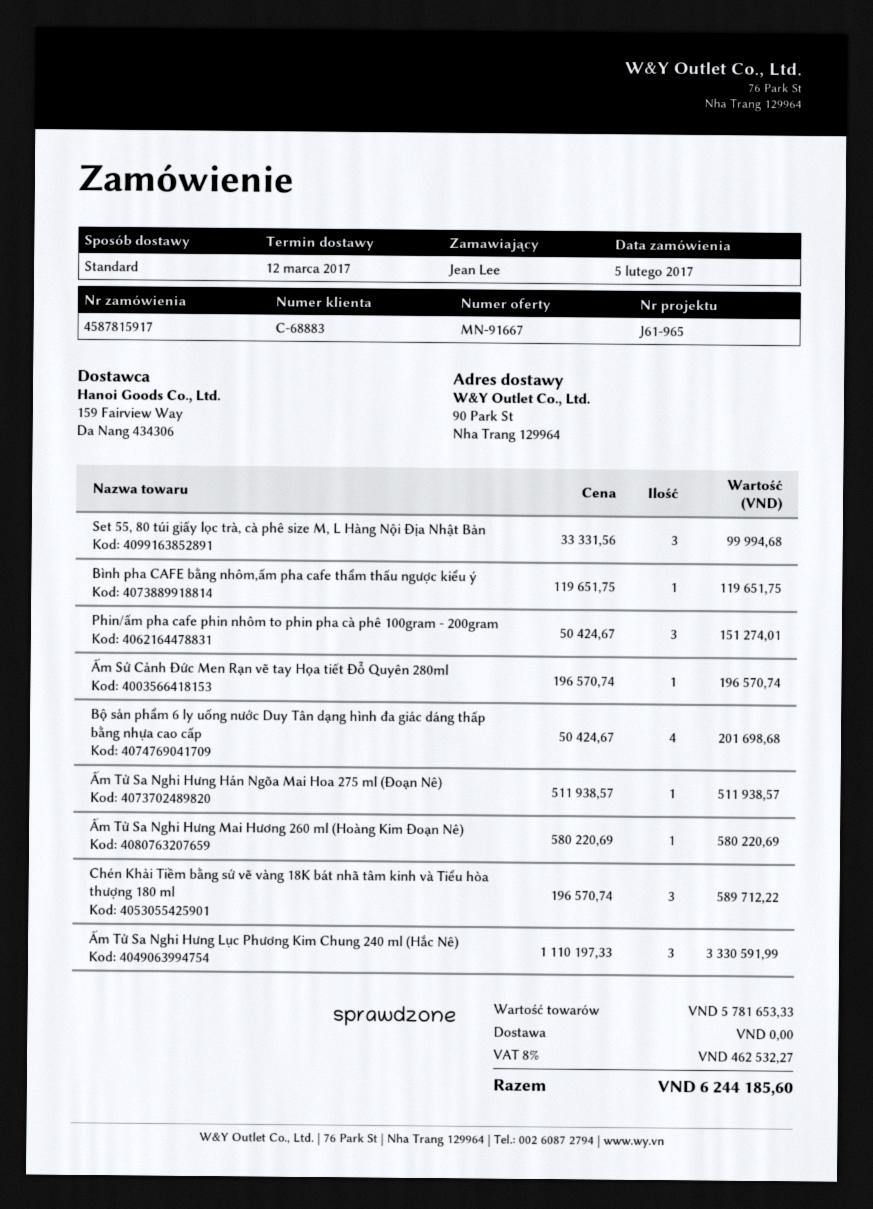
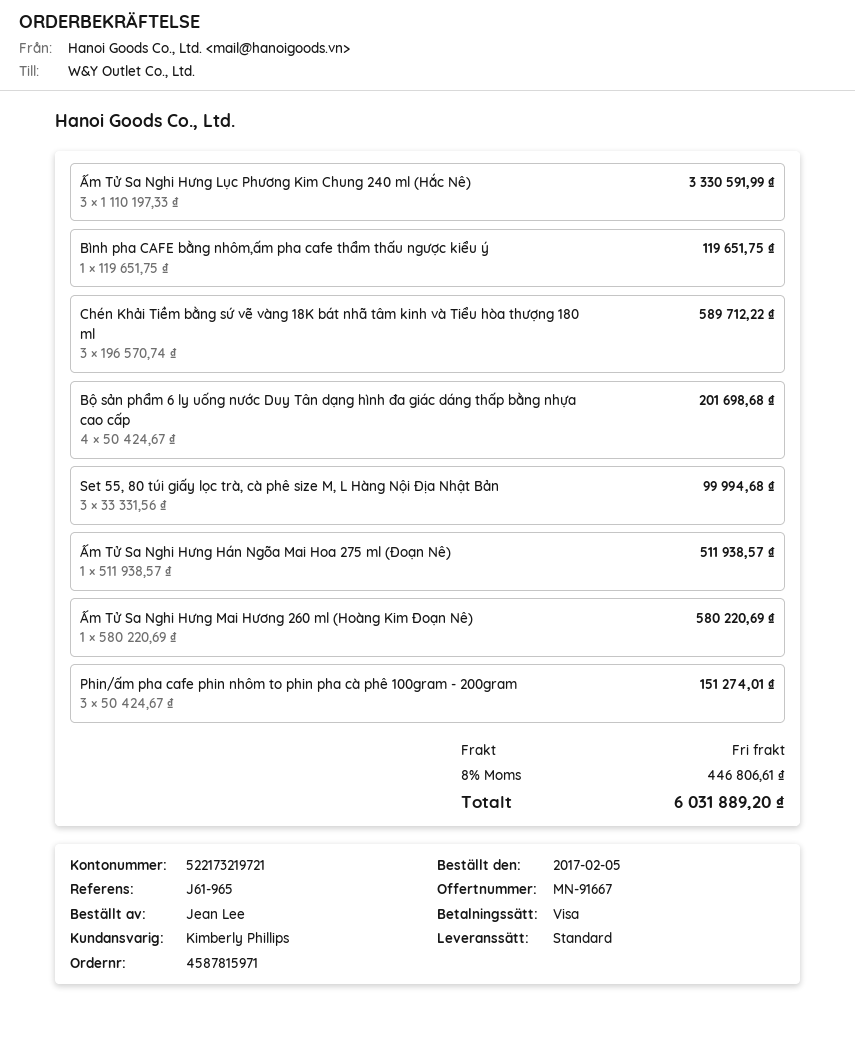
order number: 4587815917 -> 4587815971
Ấm Sứ Cảnh Đức Men Rạn vẽ tay Họa tiết Đỗ Quyên 280ml: 1 x 196570.74 = 196570.74 -> none
tax: 8% = 462532.27 -> 8% = 446806.61
total: 6244185.60 -> 6031889.20

